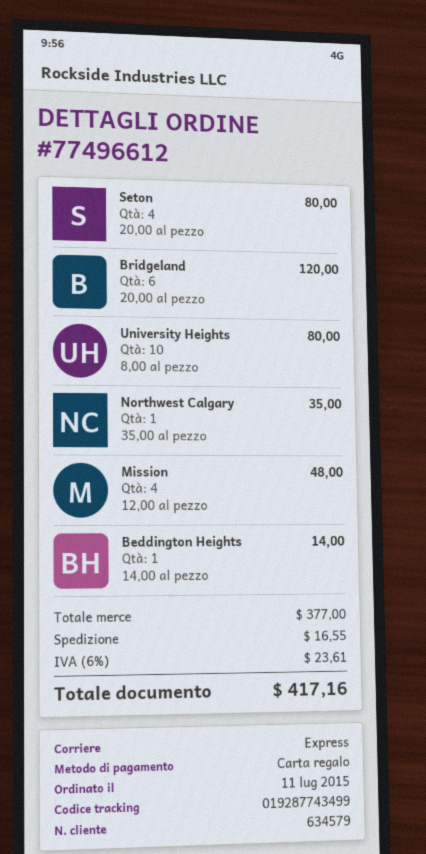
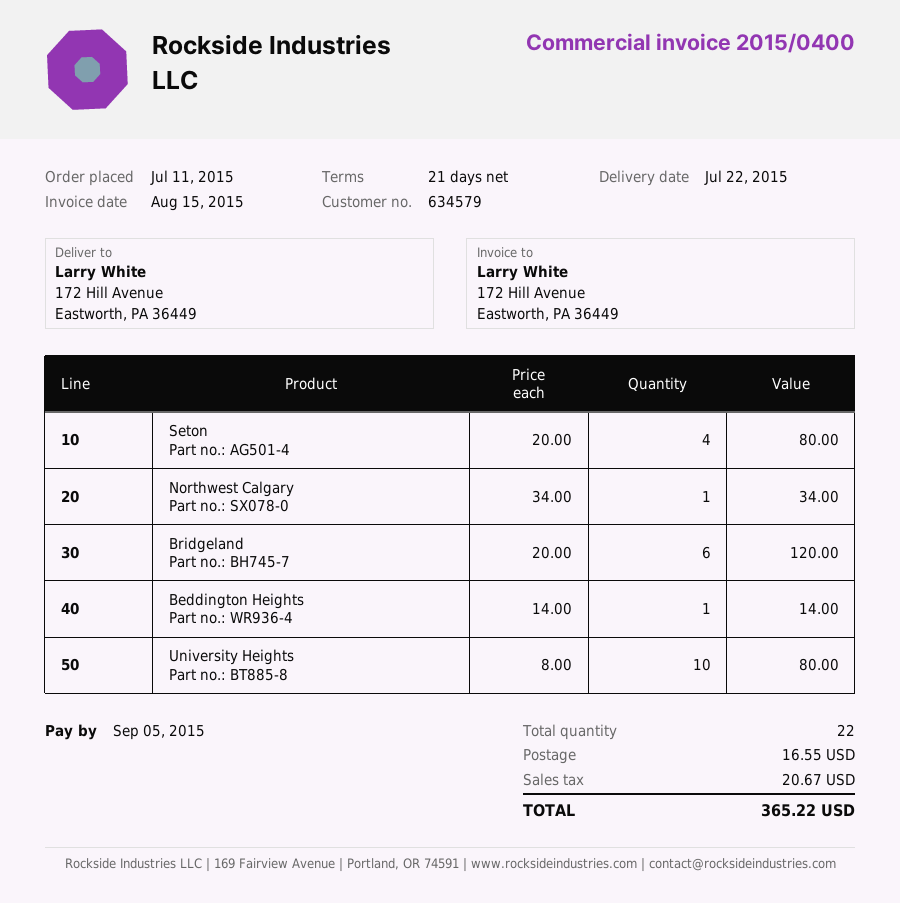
Northwest Calgary: 1 x 35.00 = 35.00 -> 1 x 34.00 = 34.00
Mission: 4 x 12.00 = 48.00 -> none
tax: 23.61 -> 20.67
total: 417.16 -> 365.22

